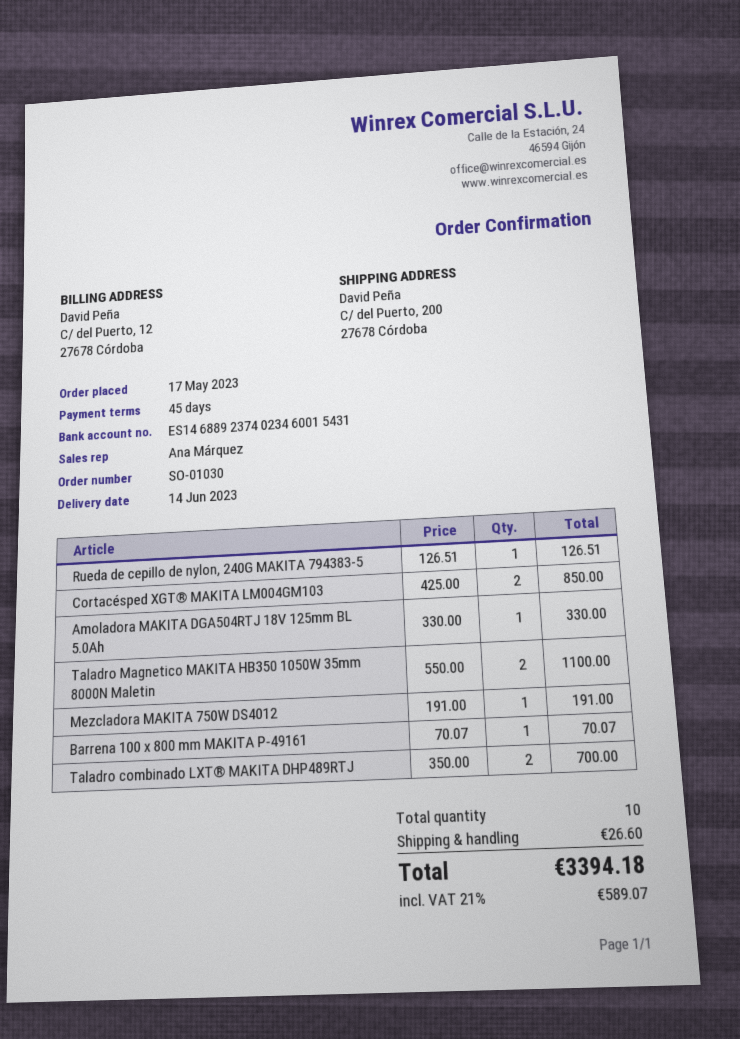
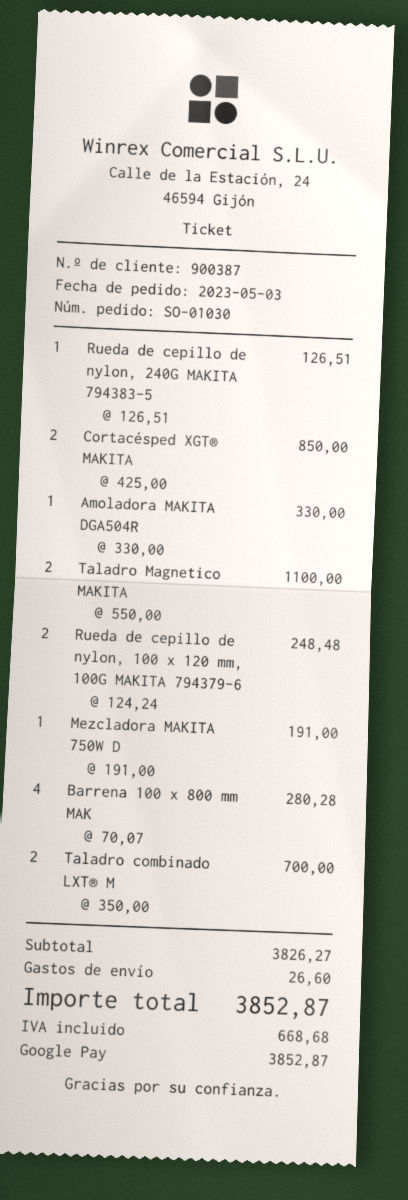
order date: 2023-05-17 -> 2023-05-03
Barrena 100 x 800 mm MAKITA P-49161: 1 x 70.07 = 70.07 -> 4 x 70.07 = 280.28
Rueda de cepillo de nylon, 100 x 120 mm, 100G MAKITA 794379-6: none -> 2 x 124.24 = 248.48
tax: 589.07 -> 668.68
total: 3394.18 -> 3852.87

